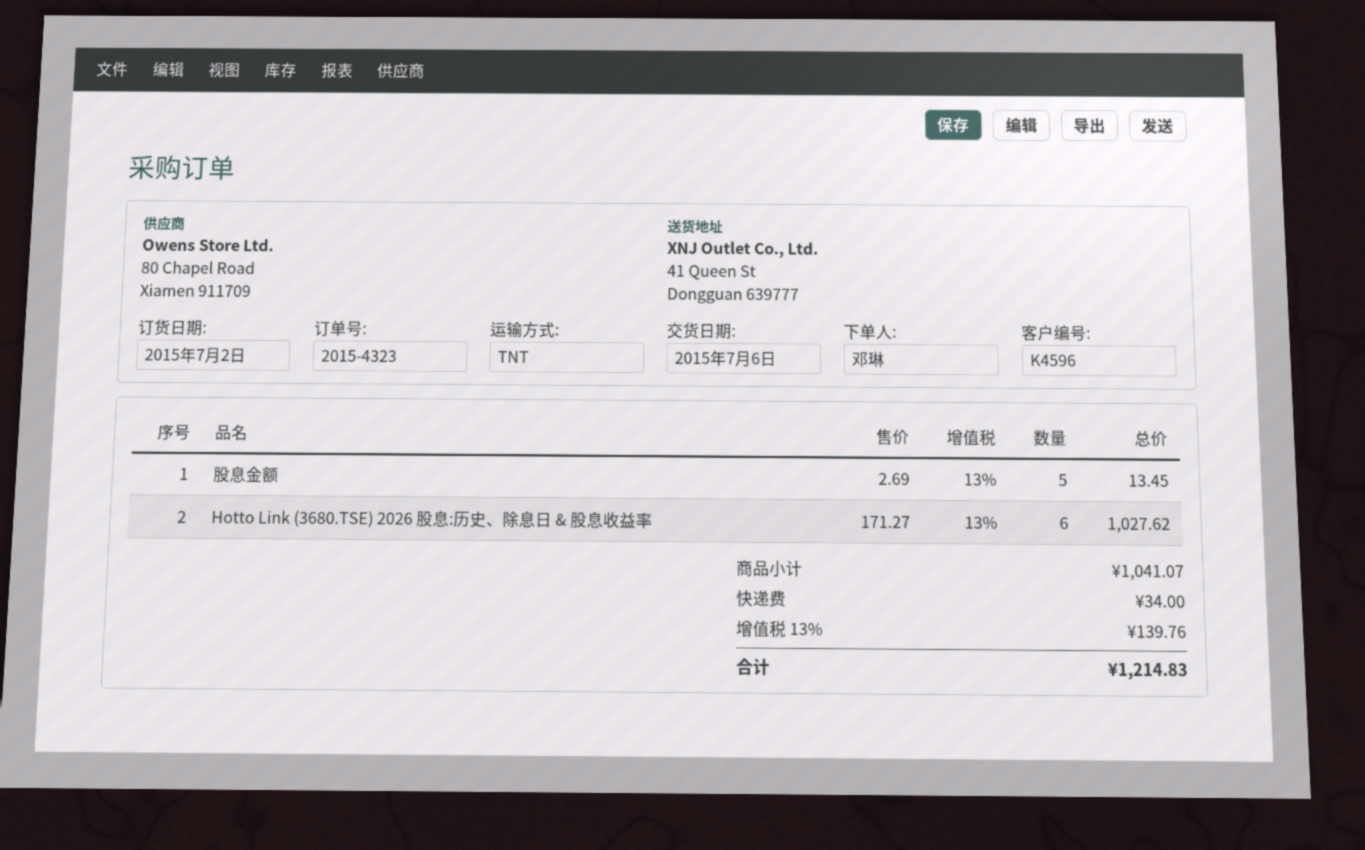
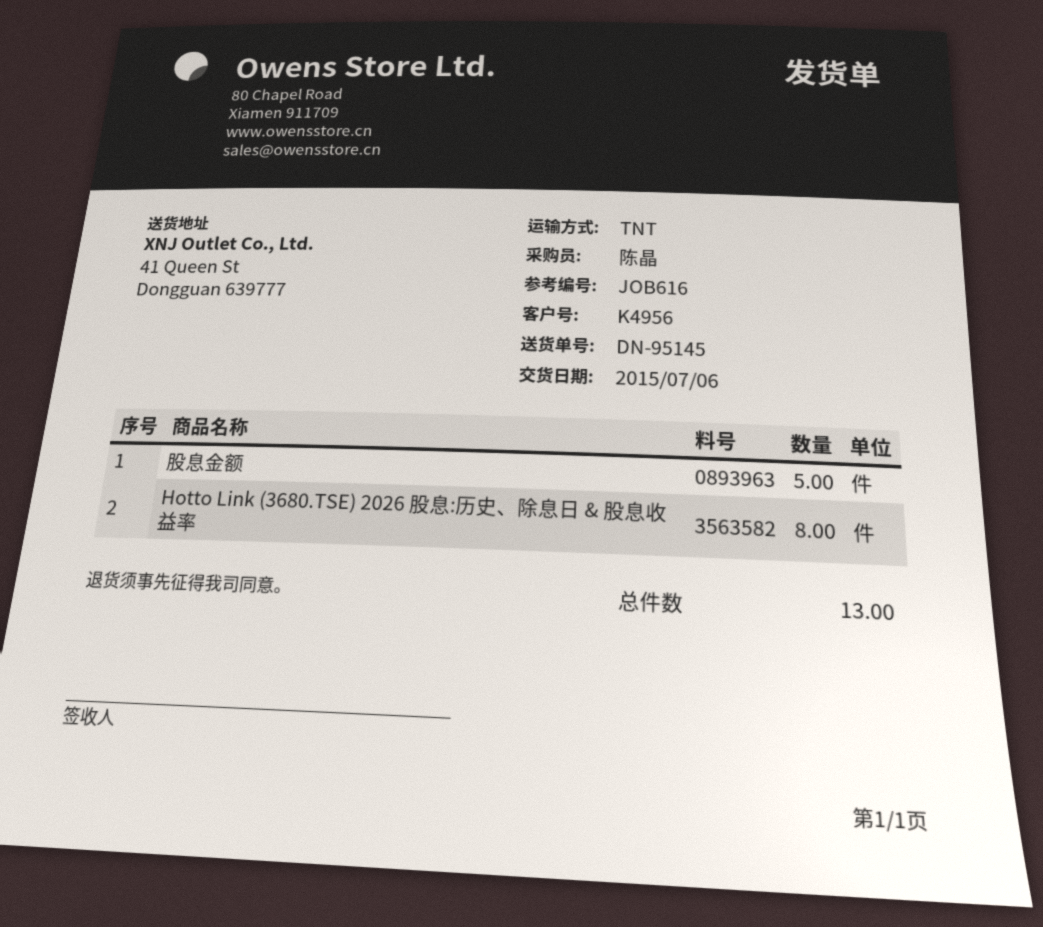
customer number: K4596 -> K4956
ordered by: 邓琳 -> 陈晶
Hotto Link (3680.TSE) 2026 股息:历史、除息日 & 股息收益率: 6 -> 8

